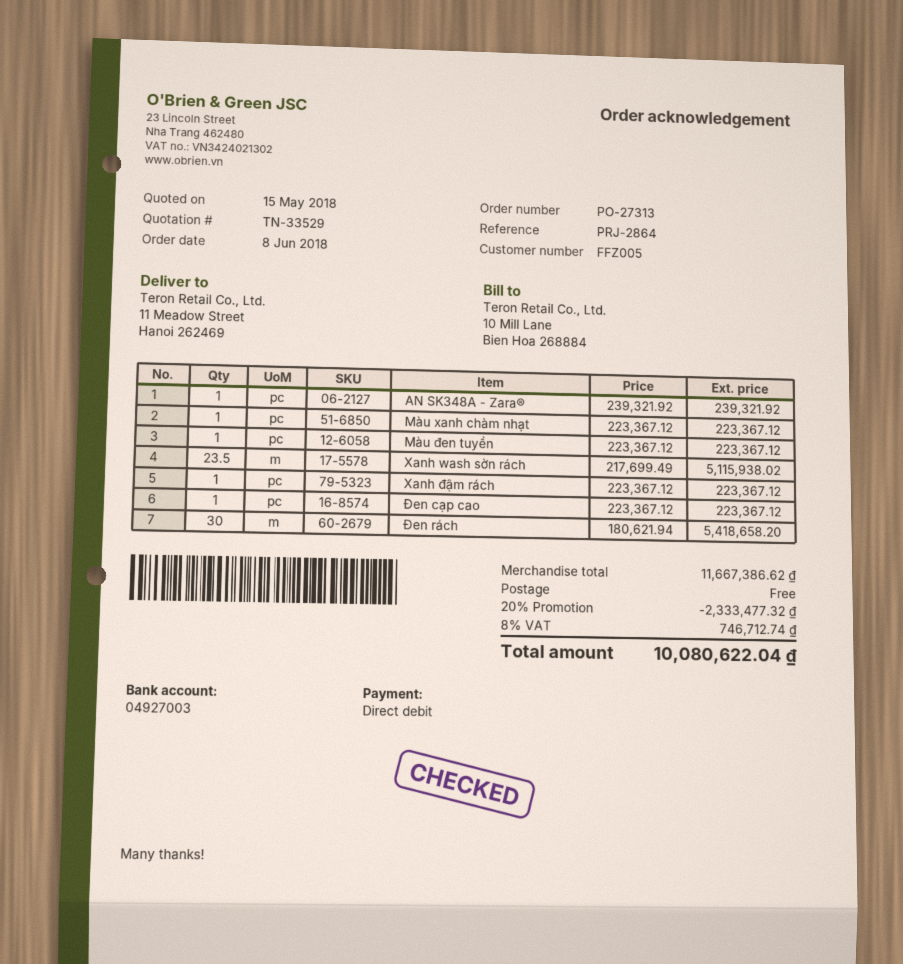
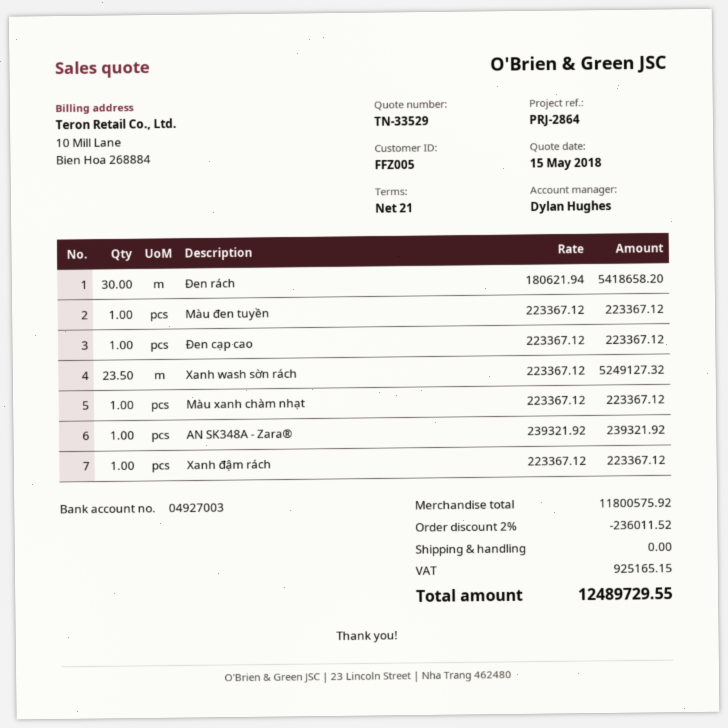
Xanh wash sờn rách: 23.5 x 217699.49 = 5115938.02 -> 23.5 x 223367.12 = 5249127.32
subtotal: 11667386.62 -> 11800575.92
discount: 20% = 2333477.32 -> 2% = 236011.52
tax: 746712.74 -> 925165.15
total: 10080622.04 -> 12489729.55

